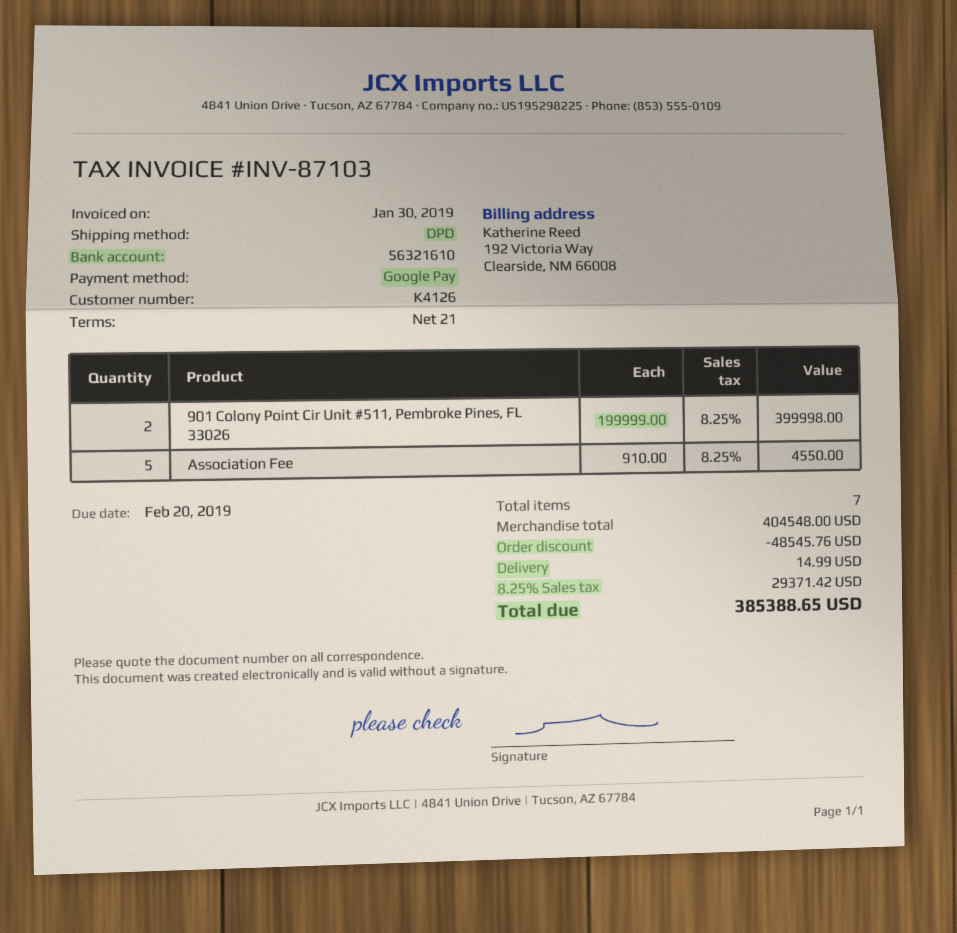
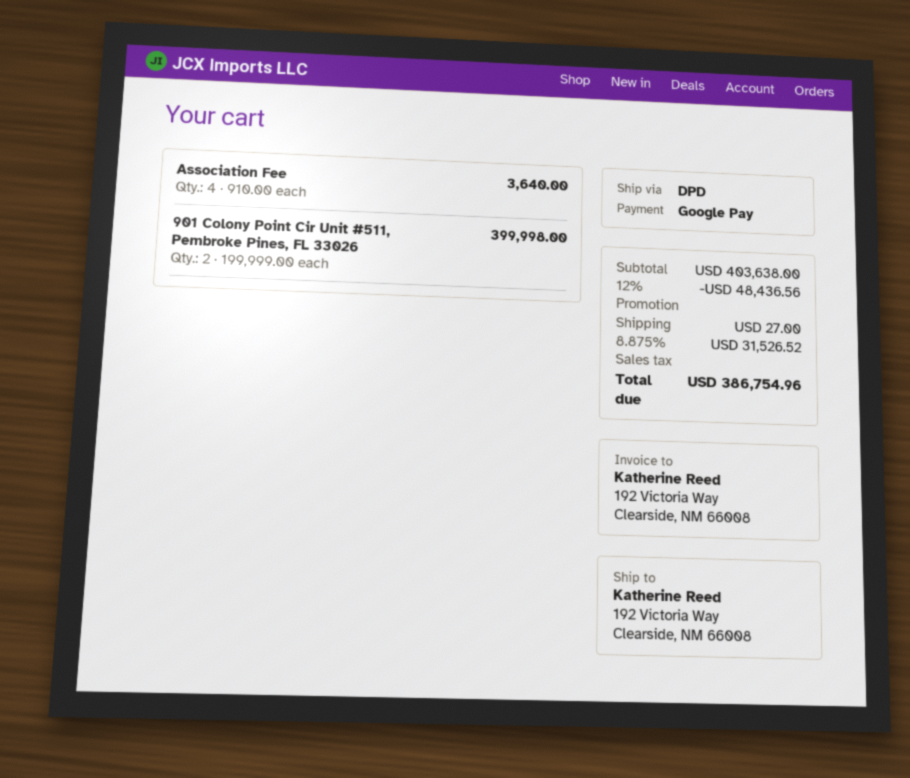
Association Fee: 5 x 910.00 = 4550.00 -> 4 x 910.00 = 3640.00
subtotal: 404548.00 -> 403638.00
discount: 48545.76 -> 48436.56
shipping: 14.99 -> 27.00
tax: 8.25% = 29371.42 -> 8.875% = 31526.52
total: 385388.65 -> 386754.96

